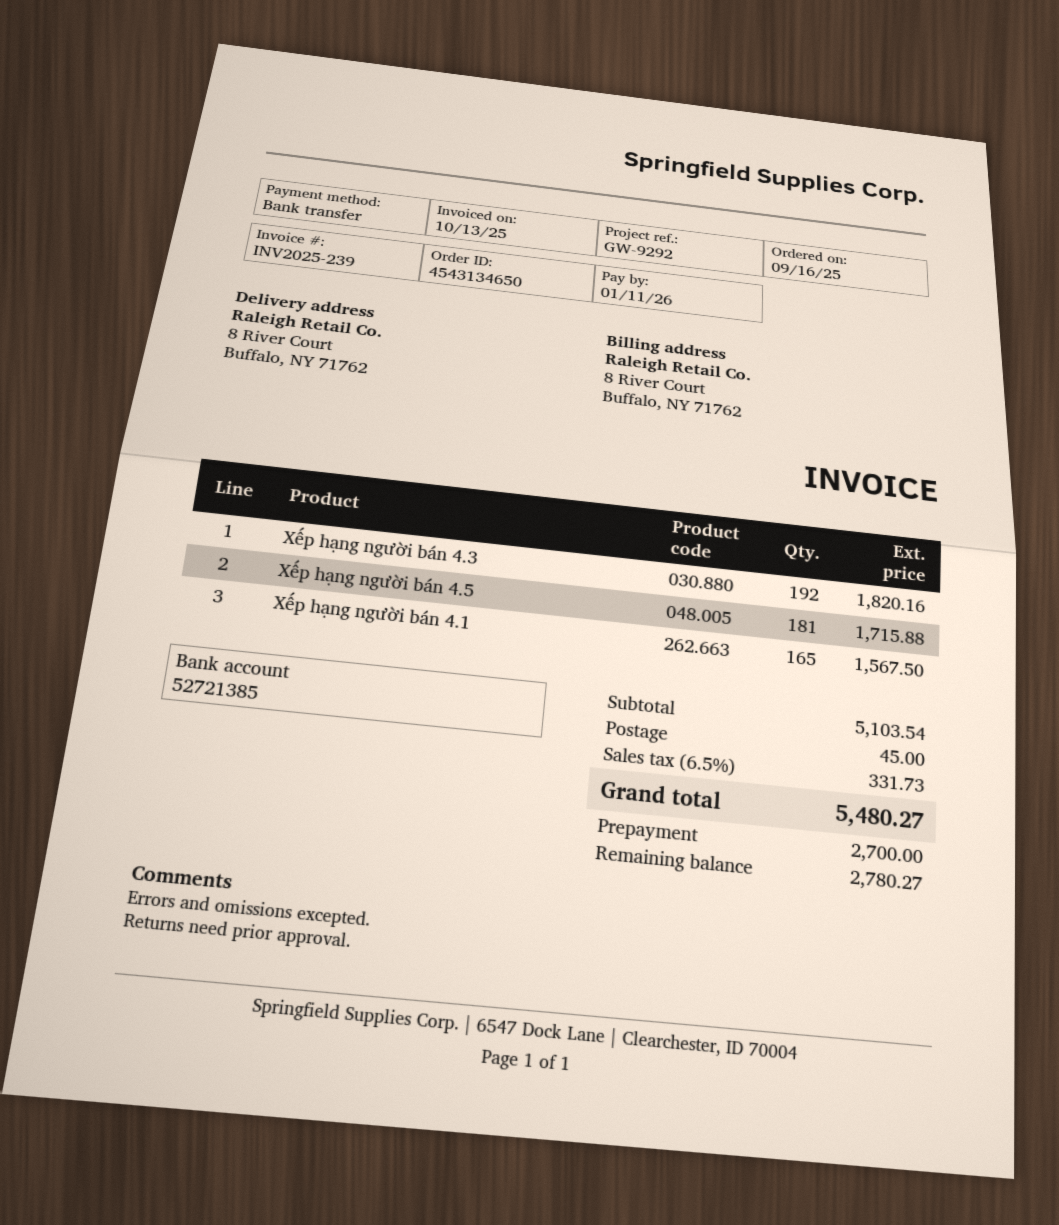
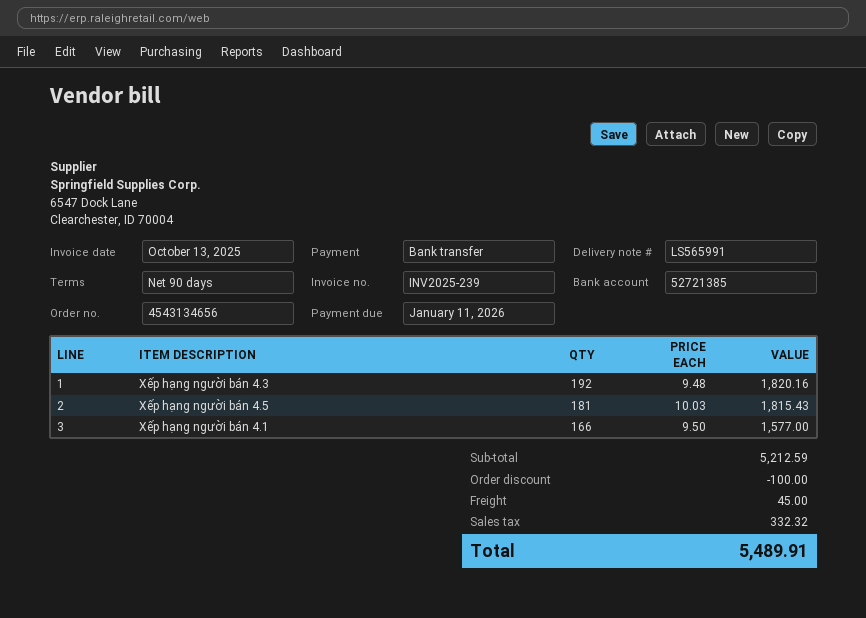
order number: 4543134650 -> 4543134656
Xếp hạng người bán 4.5: 181 for 1715.88 -> 181 for 1815.43
Xếp hạng người bán 4.1: 165 for 1567.50 -> 166 for 1577.00
subtotal: 5103.54 -> 5212.59
discount: none -> 100.00
tax: 331.73 -> 332.32
total: 5480.27 -> 5489.91

